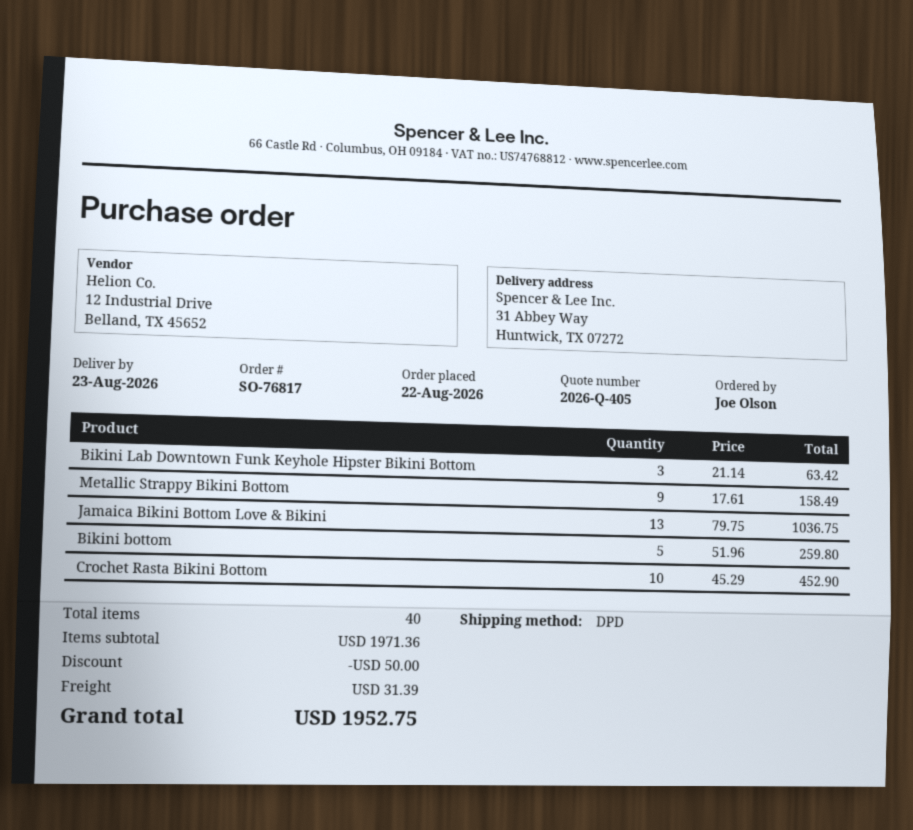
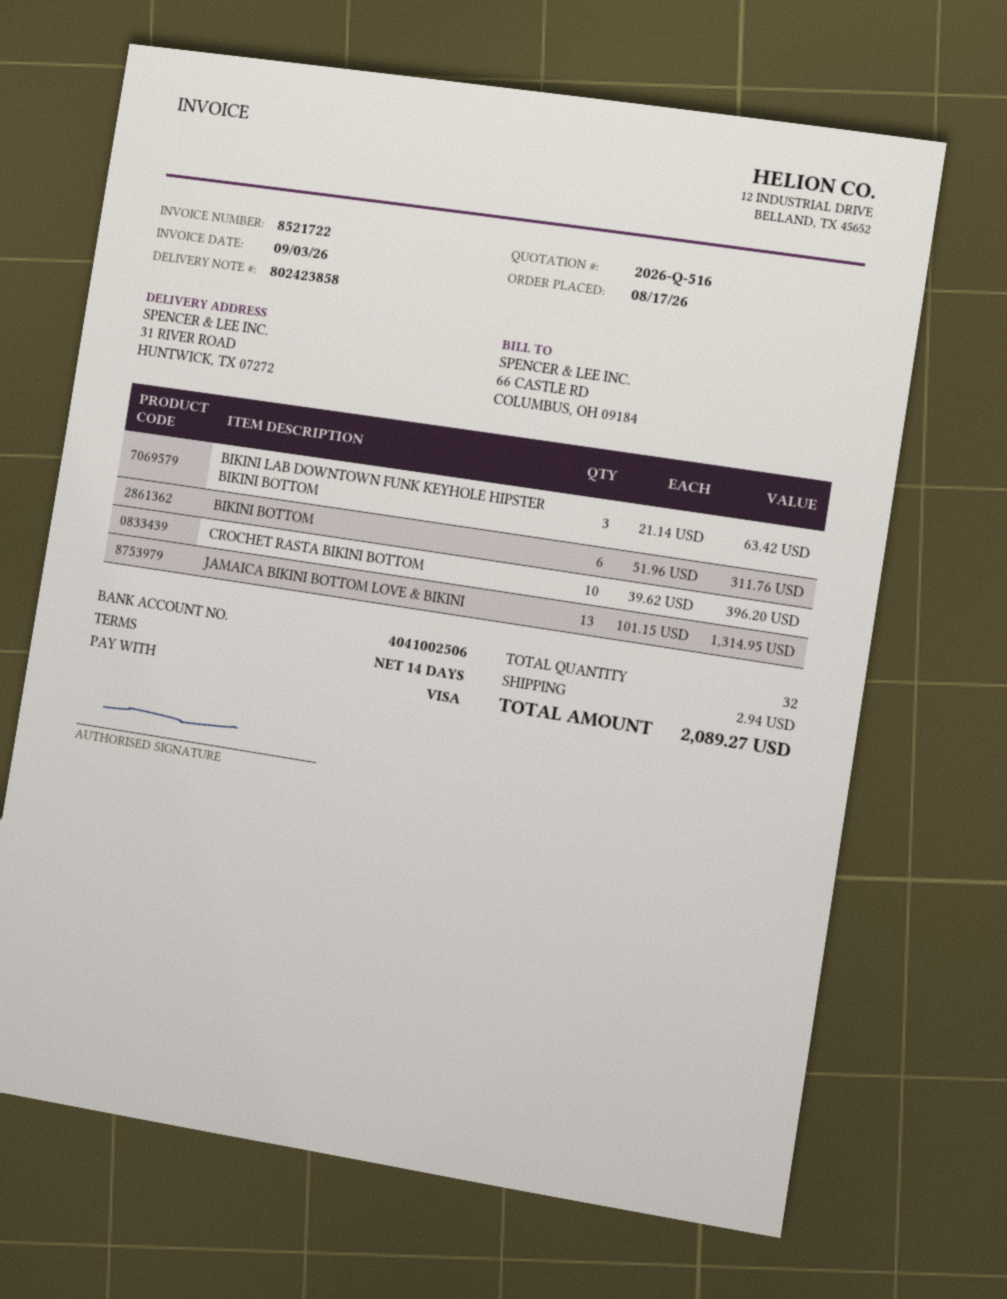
quote number: 2026-Q-405 -> 2026-Q-516
order date: 2026-08-22 -> 2026-08-17
ship to: 31 Abbey Way, Huntwick, TX 07272 -> 31 RIVER ROAD, HUNTWICK, TX 07272
Metallic Strappy Bikini Bottom: 9 x 17.61 = 158.49 -> none
Jamaica Bikini Bottom Love & Bikini: 13 x 79.75 = 1036.75 -> 13 x 101.15 = 1314.95
Bikini bottom: 5 x 51.96 = 259.80 -> 6 x 51.96 = 311.76
Crochet Rasta Bikini Bottom: 10 x 45.29 = 452.90 -> 10 x 39.62 = 396.20
total quantity: 40 -> 32
discount: 50.00 -> none
shipping: 31.39 -> 2.94
total: 1952.75 -> 2089.27

